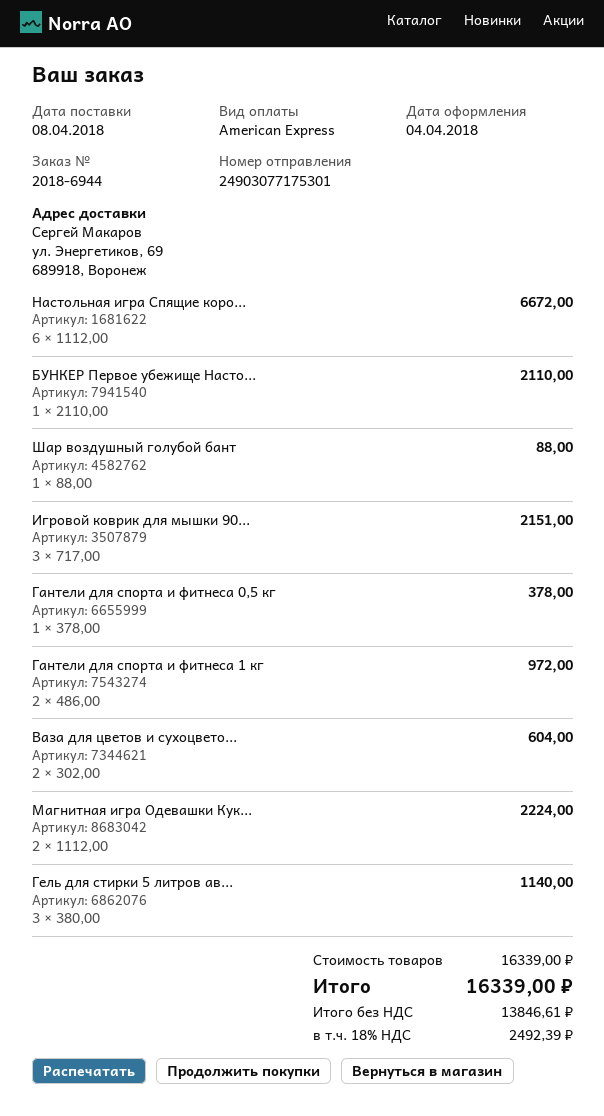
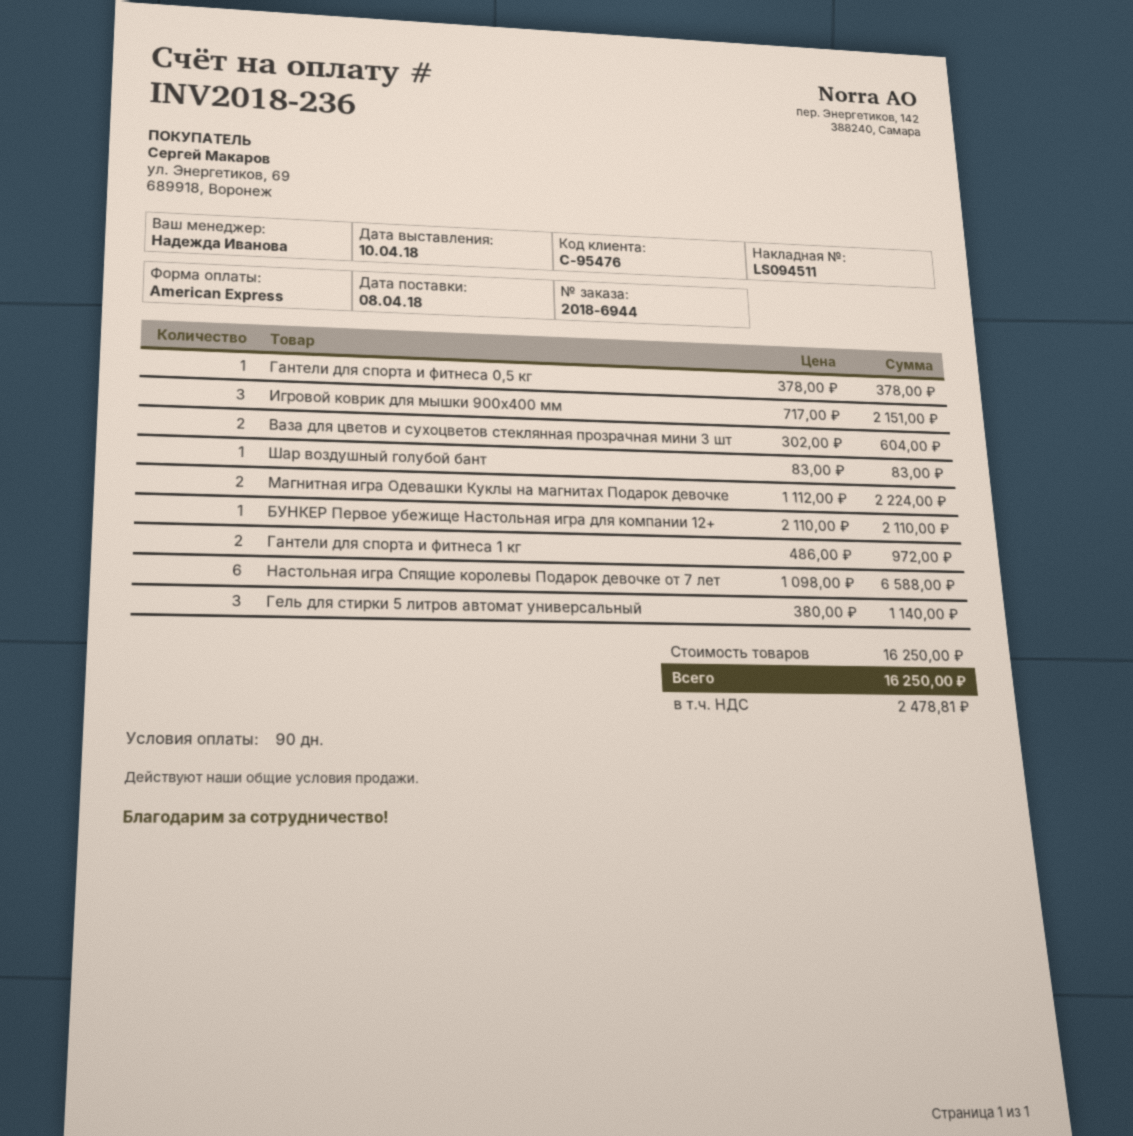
Настольная игра Спящие коро...: 6 x 1112.00 = 6672.00 -> 6 x 1098.00 = 6588.00
Шар воздушный голубой бант: 1 x 88.00 = 88.00 -> 1 x 83.00 = 83.00
subtotal: 16339.00 -> 16250.00
tax: 2492.39 -> 2478.81
total: 16339.00 -> 16250.00

